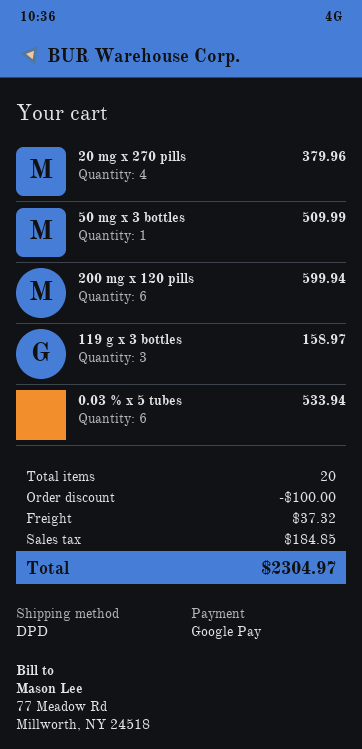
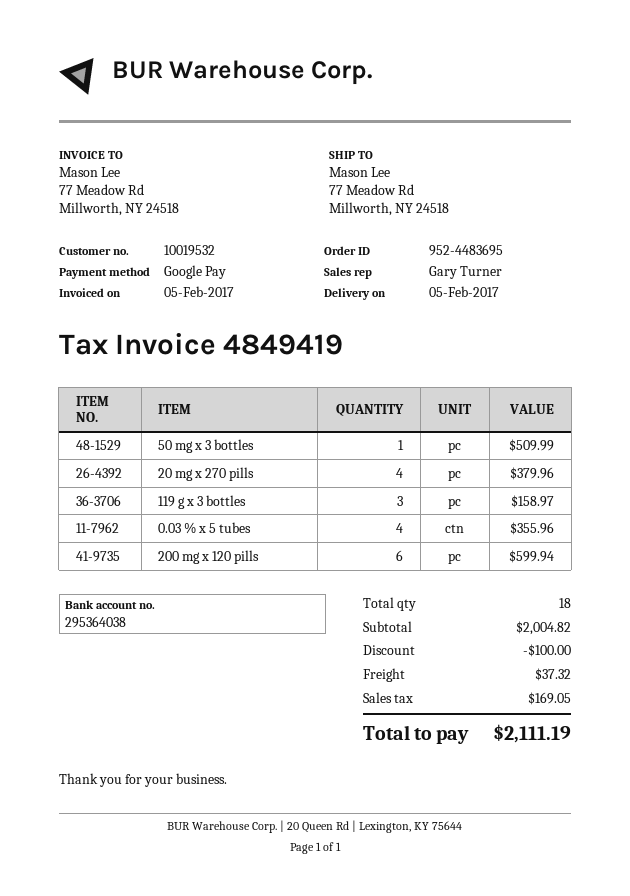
0.03 % x 5 tubes: 6 for 533.94 -> 4 for 355.96
total quantity: 20 -> 18
tax: 184.85 -> 169.05
total: 2304.97 -> 2111.19

